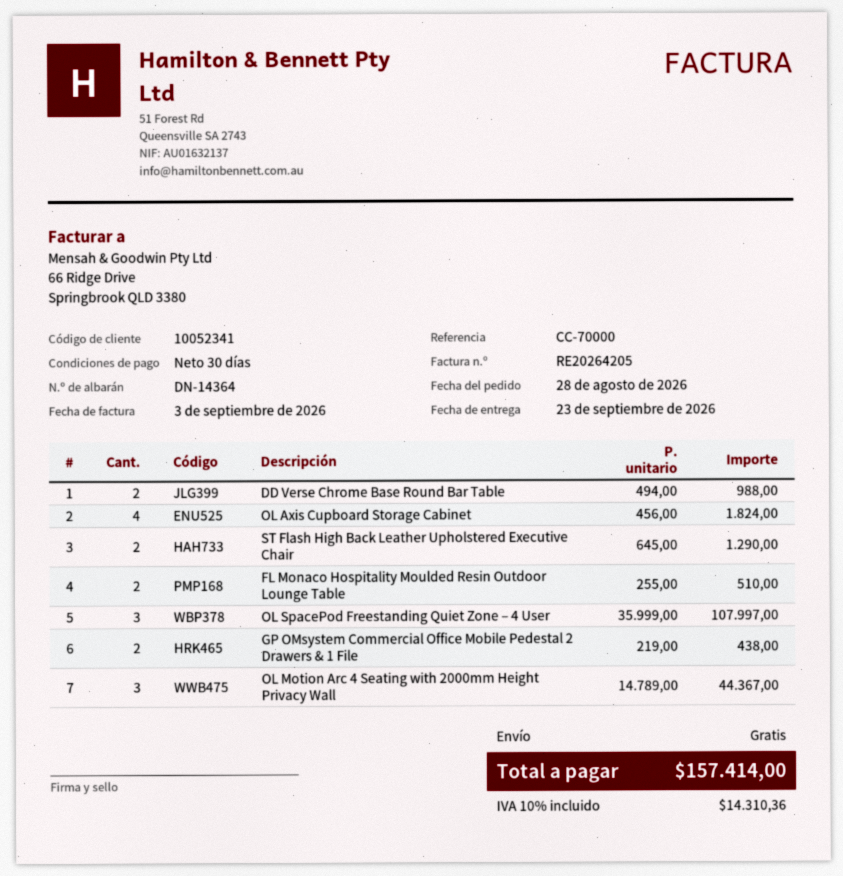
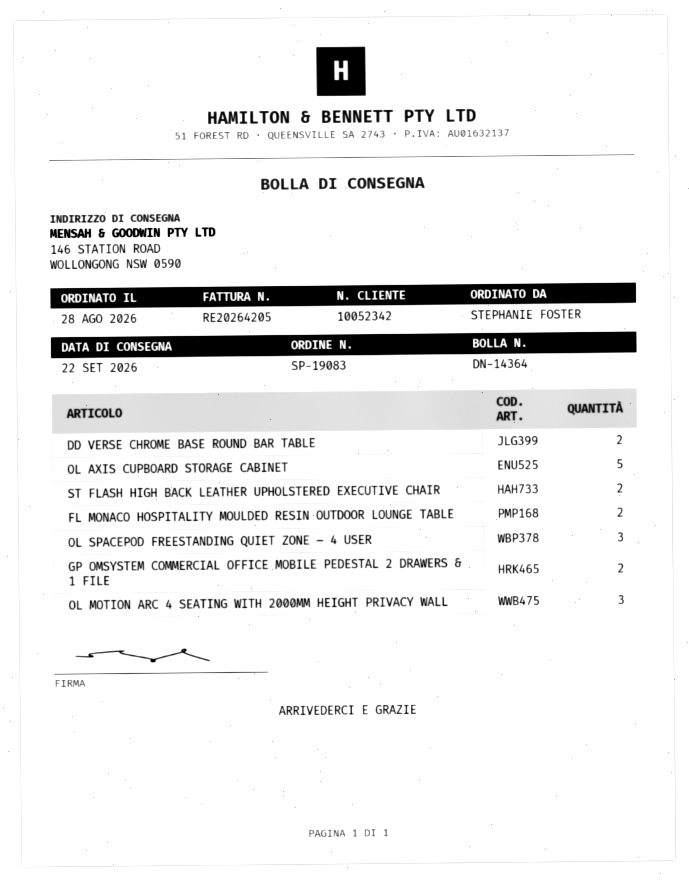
delivery date: 2026-09-23 -> 2026-09-22
customer number: 10052341 -> 10052342
OL Axis Cupboard Storage Cabinet: 4 -> 5

